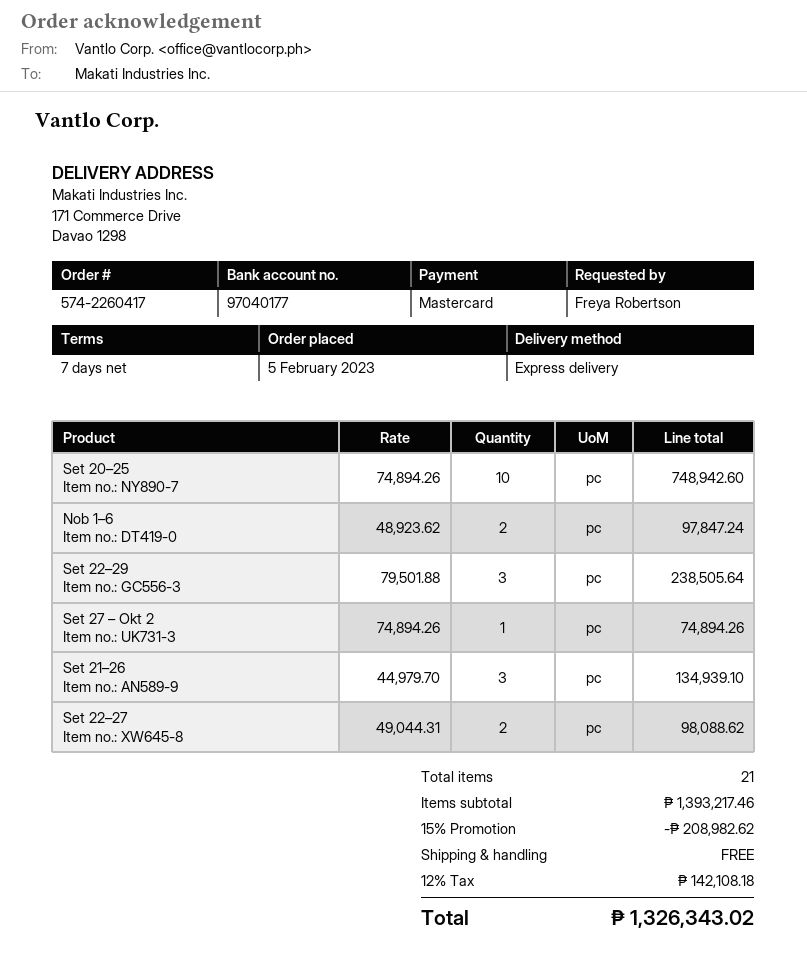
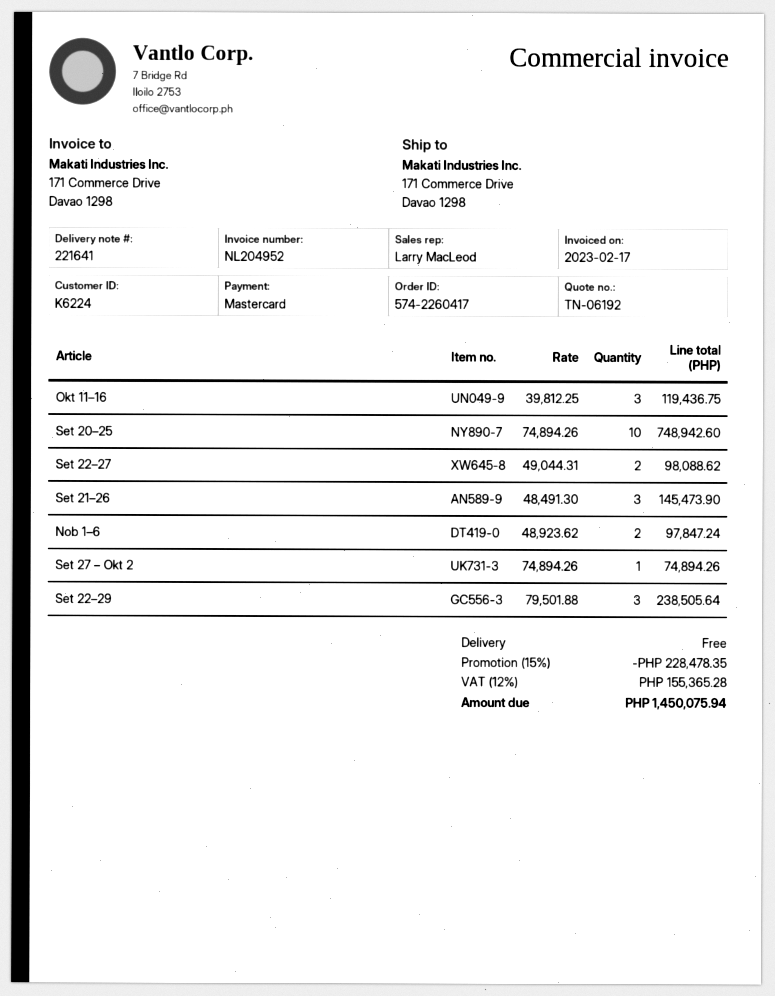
Set 21–26: 3 x 44979.70 = 134939.10 -> 3 x 48491.30 = 145473.90
Okt 11–16: none -> 3 x 39812.25 = 119436.75
discount: 15% = 208982.62 -> 15% = 228478.35
tax: 12% = 142108.18 -> 12% = 155365.28
total: 1326343.02 -> 1450075.94

